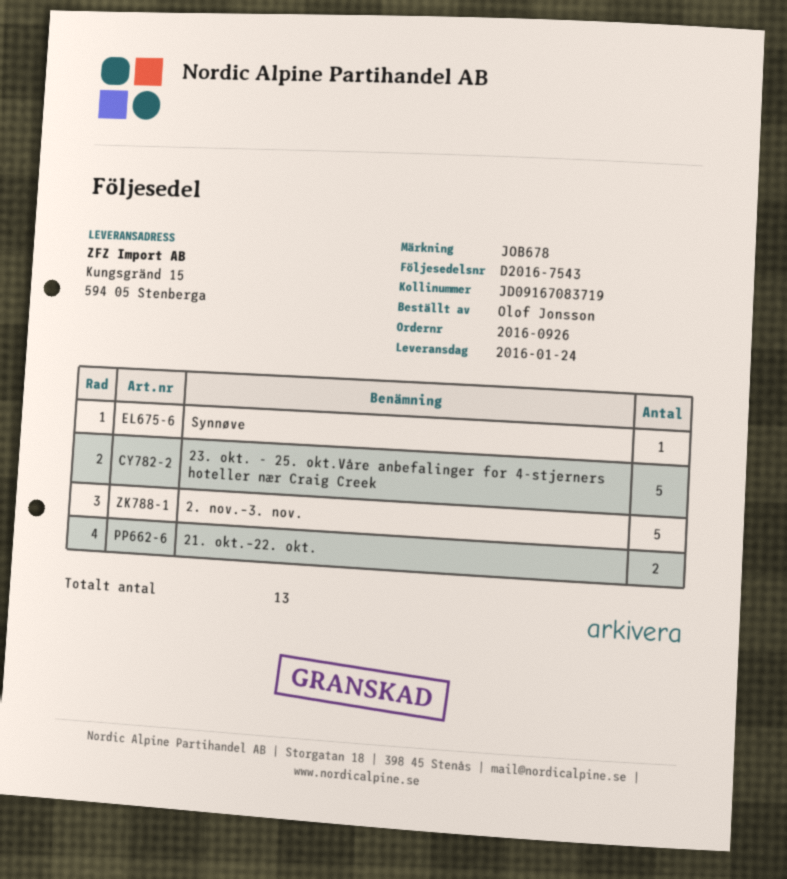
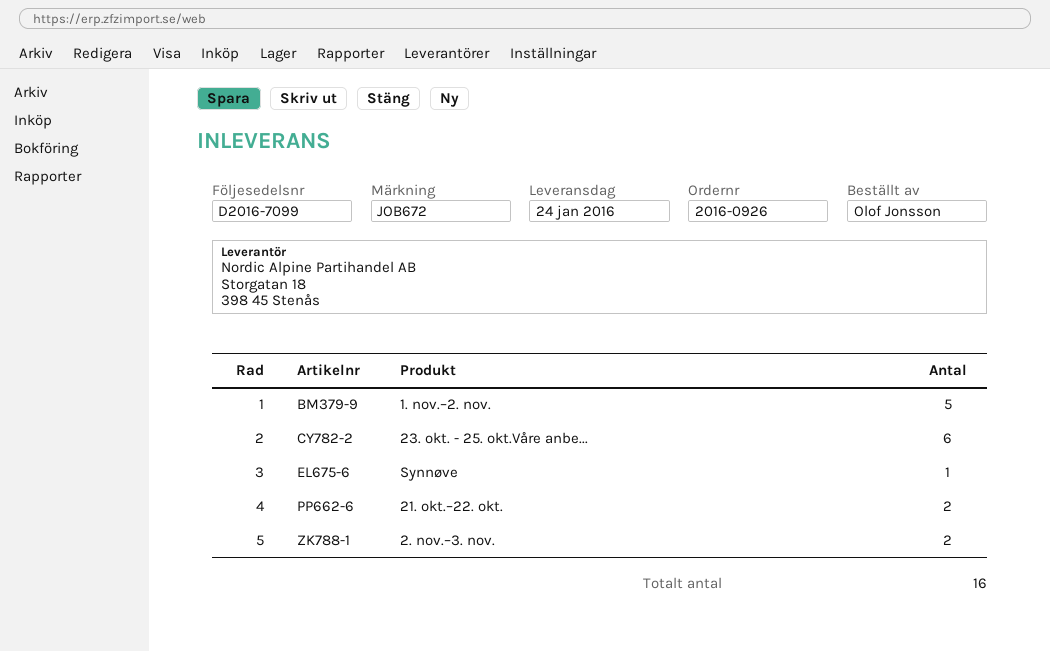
delivery note number: D2016-7543 -> D2016-7099
reference: JOB678 -> JOB672
23. okt. - 25. okt.Våre anbefalinger for 4-stjerners hoteller nær Craig Creek: 5 -> 6
2. nov.–3. nov.: 5 -> 2
1. nov.–2. nov.: none -> 5
total quantity: 13 -> 16

